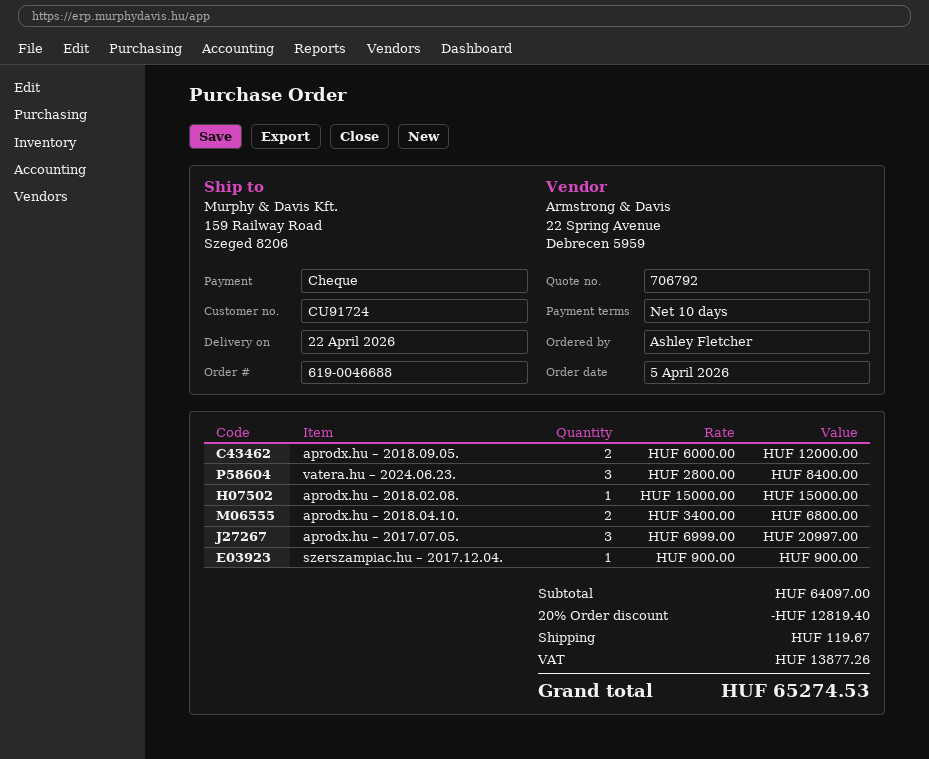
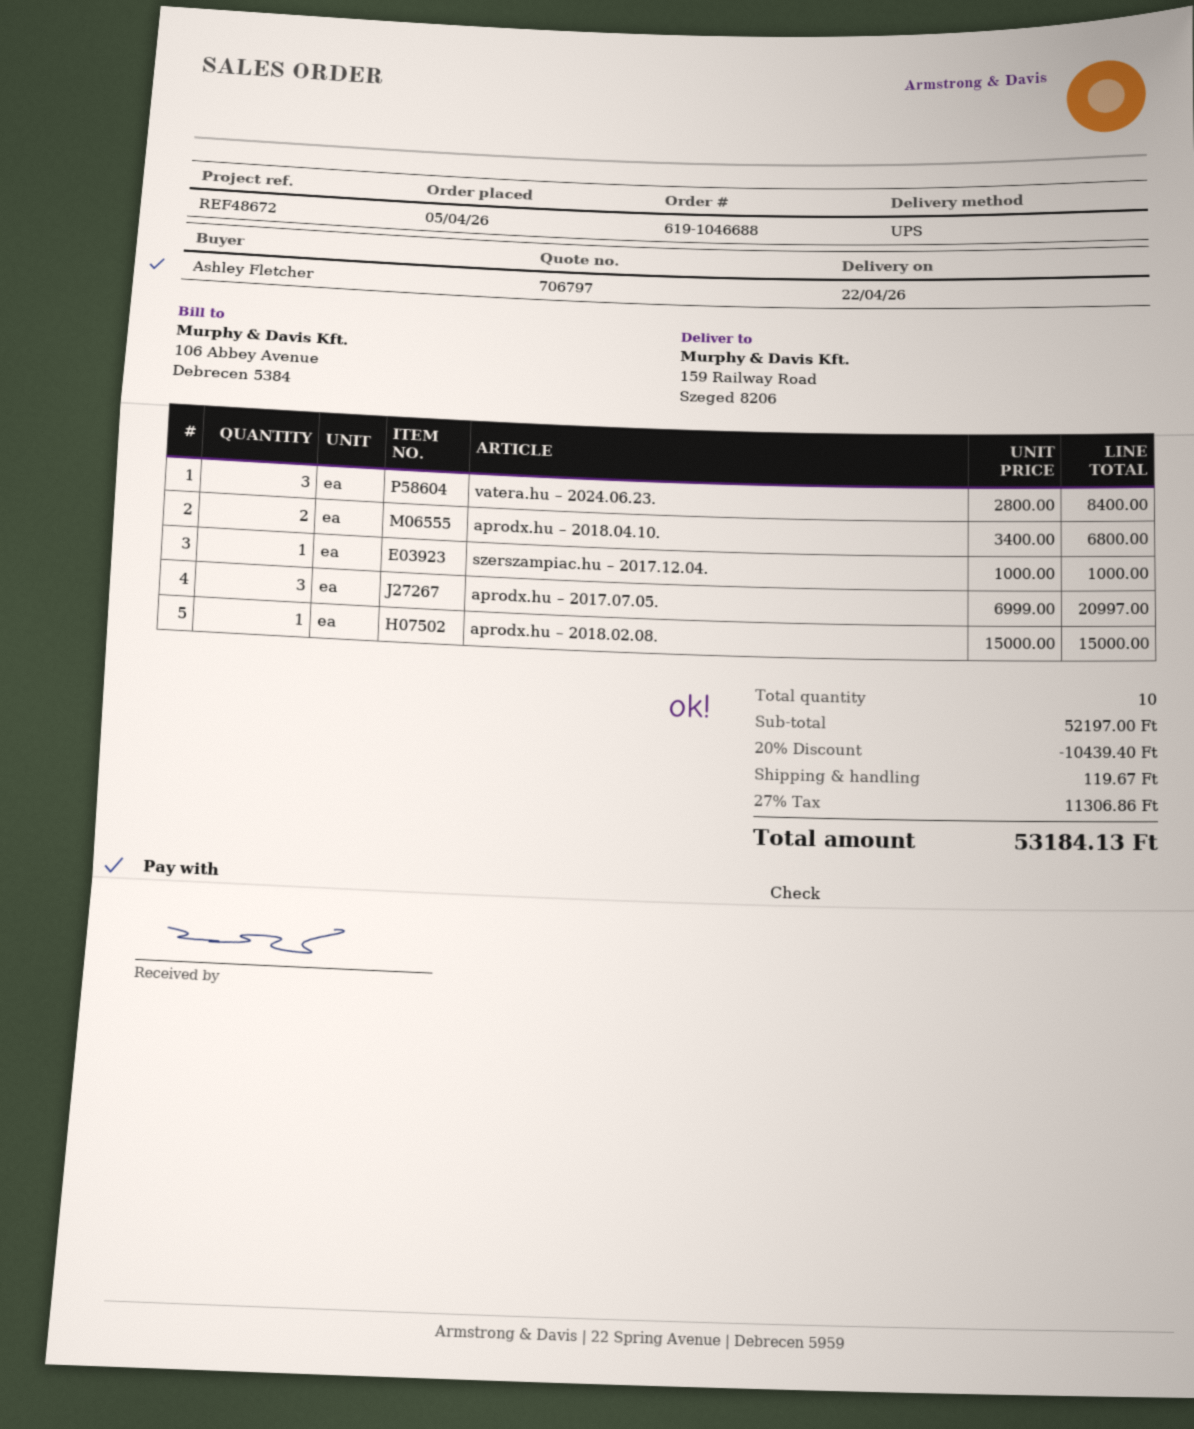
quote number: 706792 -> 706797
order number: 619-0046688 -> 619-1046688
aprodx.hu – 2018.09.05.: 2 x 6000.00 = 12000.00 -> none
szerszampiac.hu – 2017.12.04.: 1 x 900.00 = 900.00 -> 1 x 1000.00 = 1000.00
subtotal: 64097.00 -> 52197.00
discount: 20% = 12819.40 -> 20% = 10439.40
tax: 13877.26 -> 11306.86
total: 65274.53 -> 53184.13

